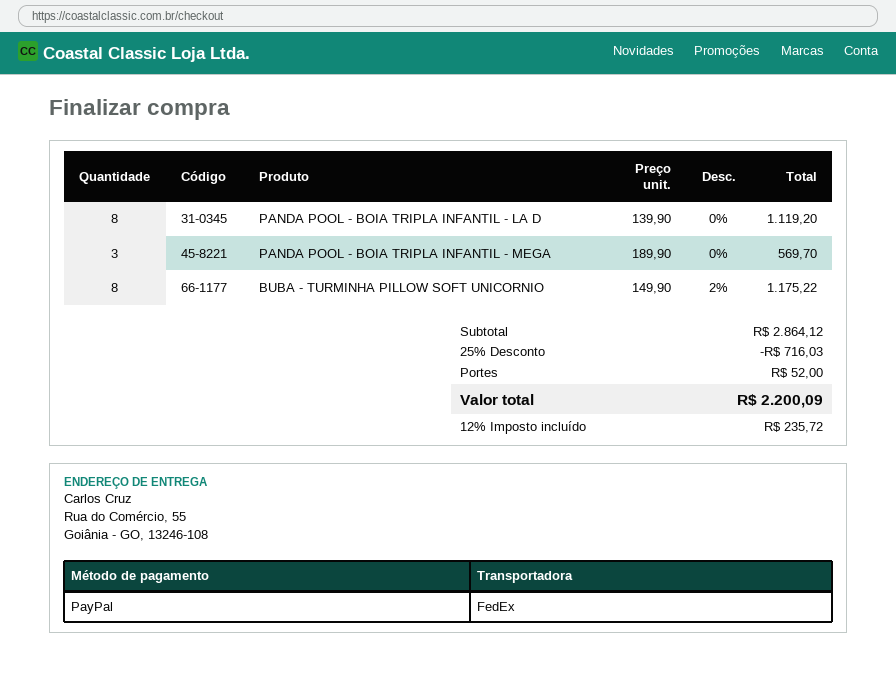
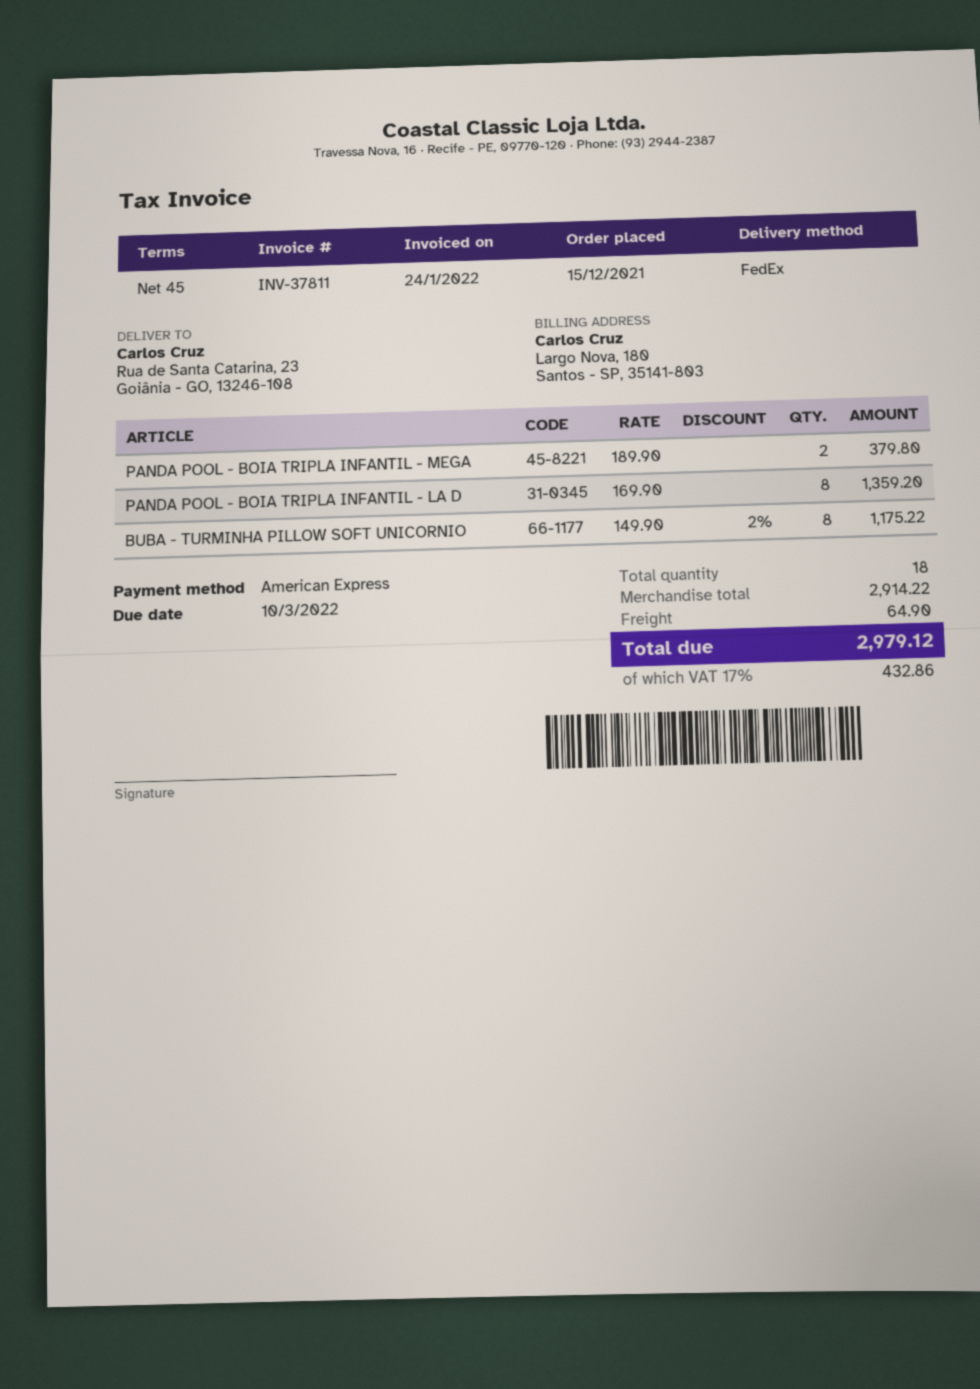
payment method: PayPal -> American Express
ship to: Rua do Comércio, 55, Goiânia - GO, 13246-108 -> Rua de Santa Catarina, 23, Goiânia - GO, 13246-108
PANDA POOL - BOIA TRIPLA INFANTIL - LA D: 8 x 139.90 = 1119.20 -> 8 x 169.90 = 1359.20
PANDA POOL - BOIA TRIPLA INFANTIL - MEGA: 3 x 189.90 = 569.70 -> 2 x 189.90 = 379.80
subtotal: 2864.12 -> 2914.22
discount: 25% = 716.03 -> none
shipping: 52.00 -> 64.90
tax: 12% = 235.72 -> 17% = 432.86
total: 2200.09 -> 2979.12

